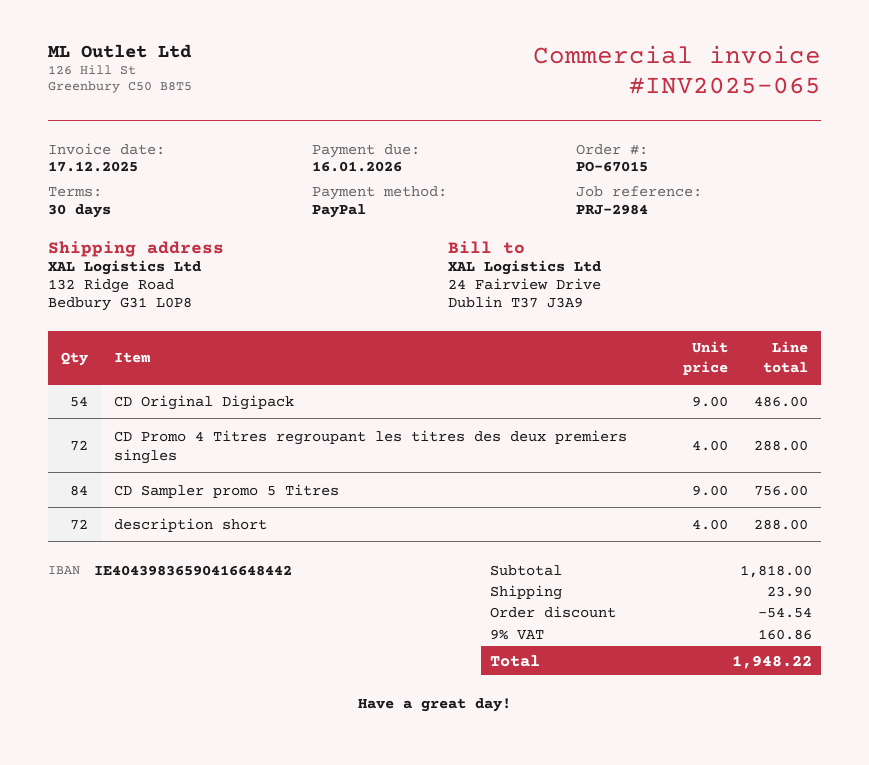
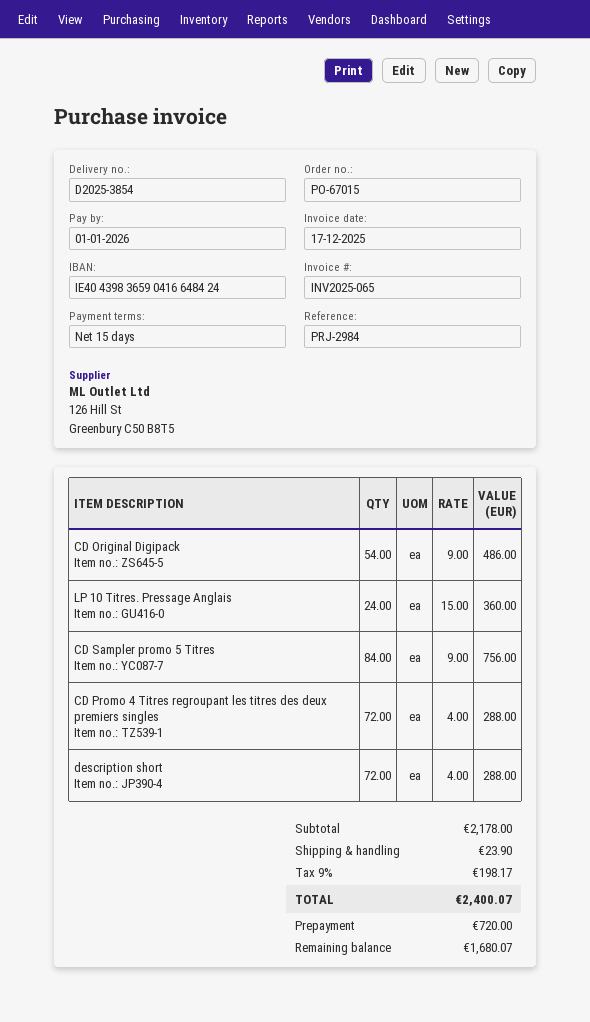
payment terms: 30 days -> 15 days
due date: 2026-01-16 -> 2026-01-01
bank account: IE40439836590416648442 -> IE40439836590416648424
LP 10 Titres. Pressage Anglais: none -> 24 x 15.00 = 360.00
subtotal: 1818.00 -> 2178.00
discount: 54.54 -> none
tax: 9% = 160.86 -> 9% = 198.17
total: 1948.22 -> 2400.07

